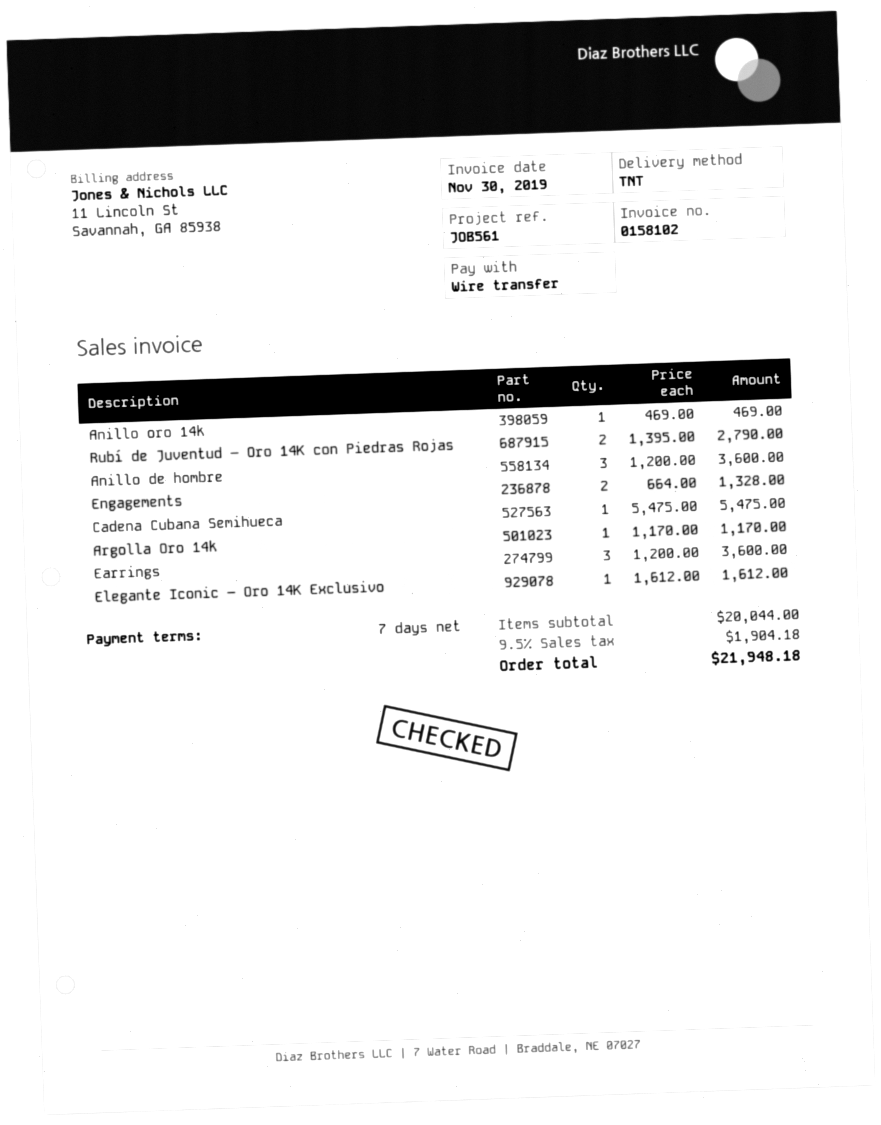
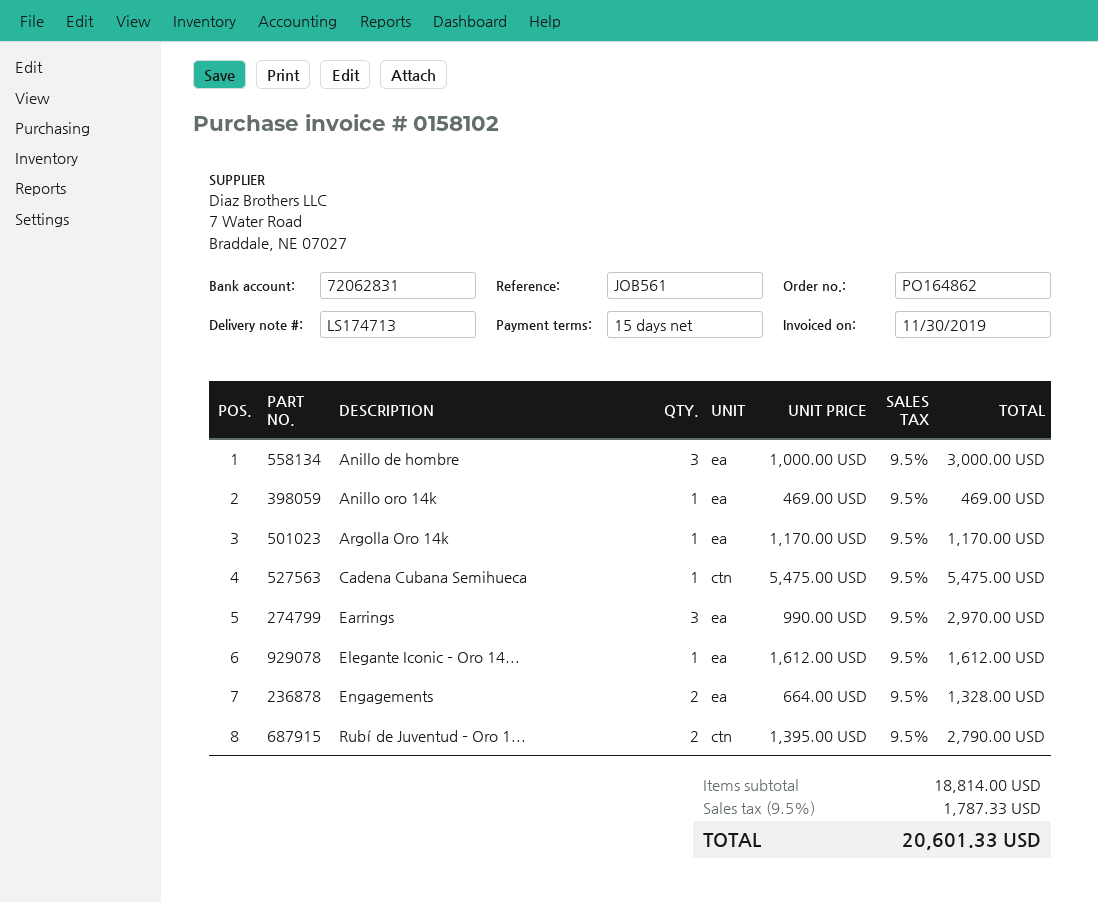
payment terms: 7 days -> 15 days
Anillo de hombre: 3 x 1200.00 = 3600.00 -> 3 x 1000.00 = 3000.00
Earrings: 3 x 1200.00 = 3600.00 -> 3 x 990.00 = 2970.00
subtotal: 20044.00 -> 18814.00
tax: 9.5% = 1904.18 -> 9.5% = 1787.33
total: 21948.18 -> 20601.33

